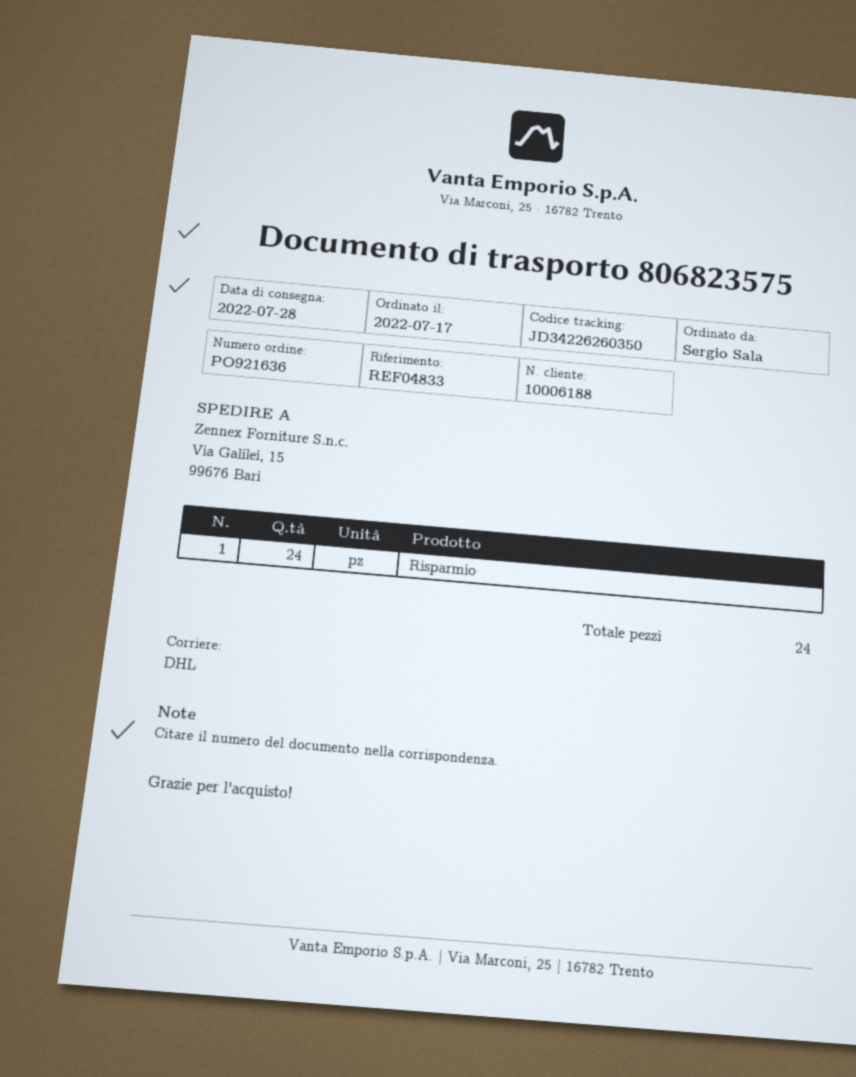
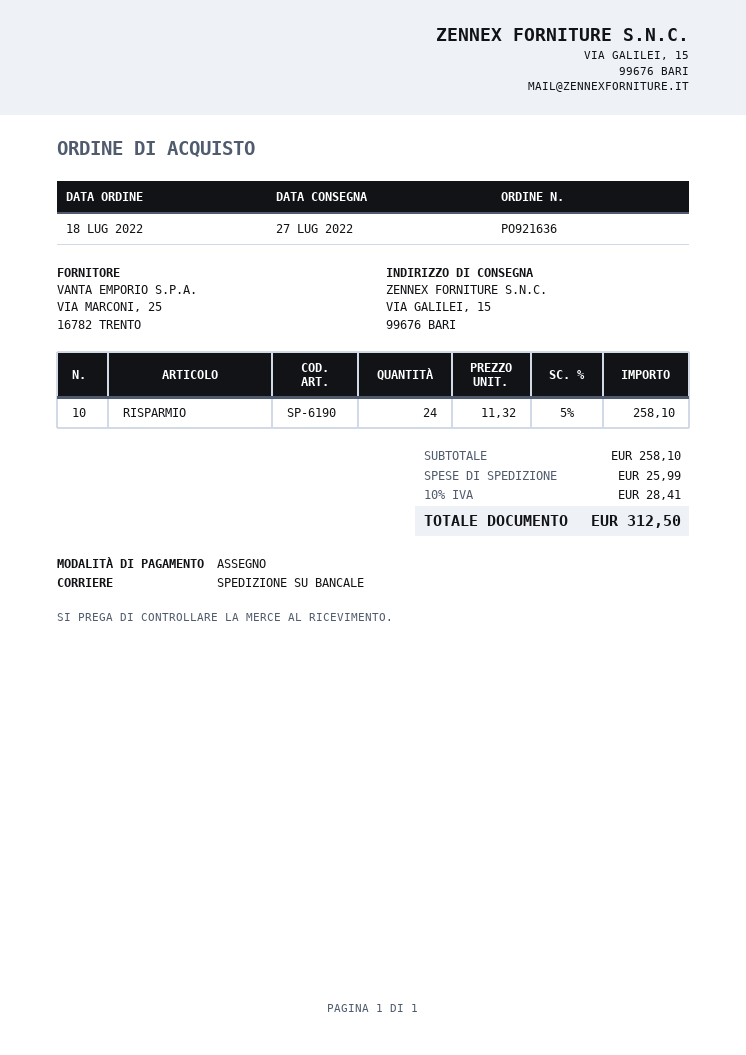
order date: 2022-07-17 -> 2022-07-18
delivery date: 2022-07-28 -> 2022-07-27
shipping method: DHL -> pallet freight

